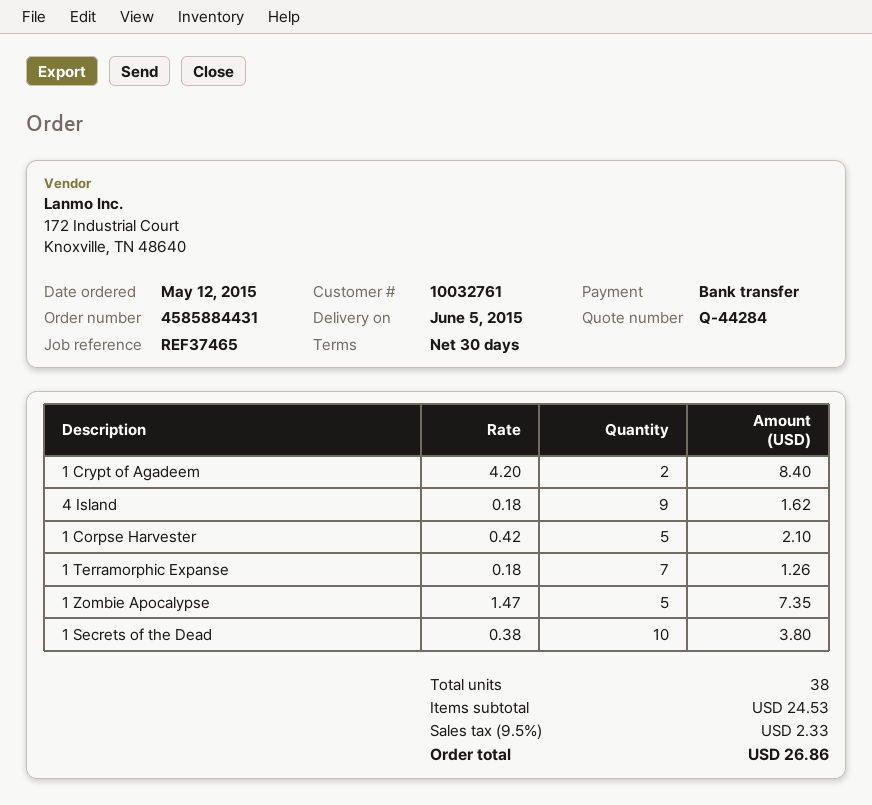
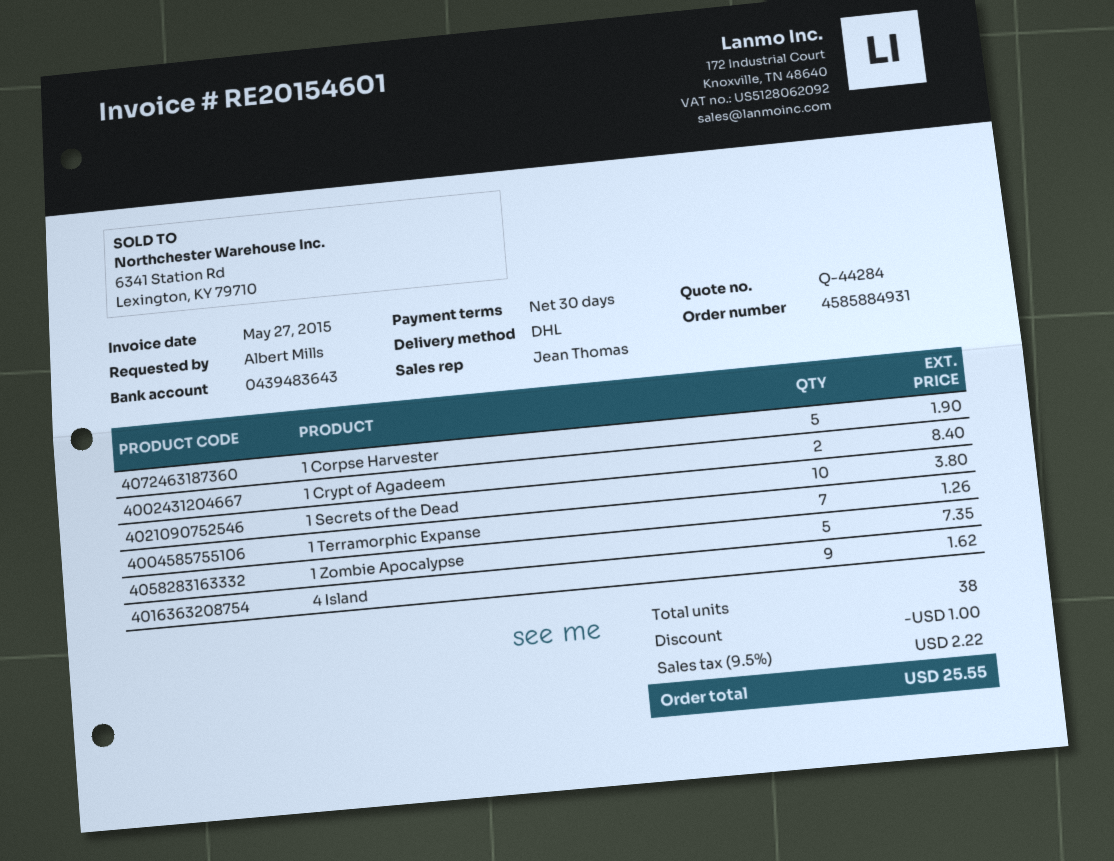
order number: 4585884431 -> 4585884931
1 Corpse Harvester: 5 for 2.10 -> 5 for 1.90
discount: none -> 1.00
tax: 9.5% = 2.33 -> 9.5% = 2.22
total: 26.86 -> 25.55

